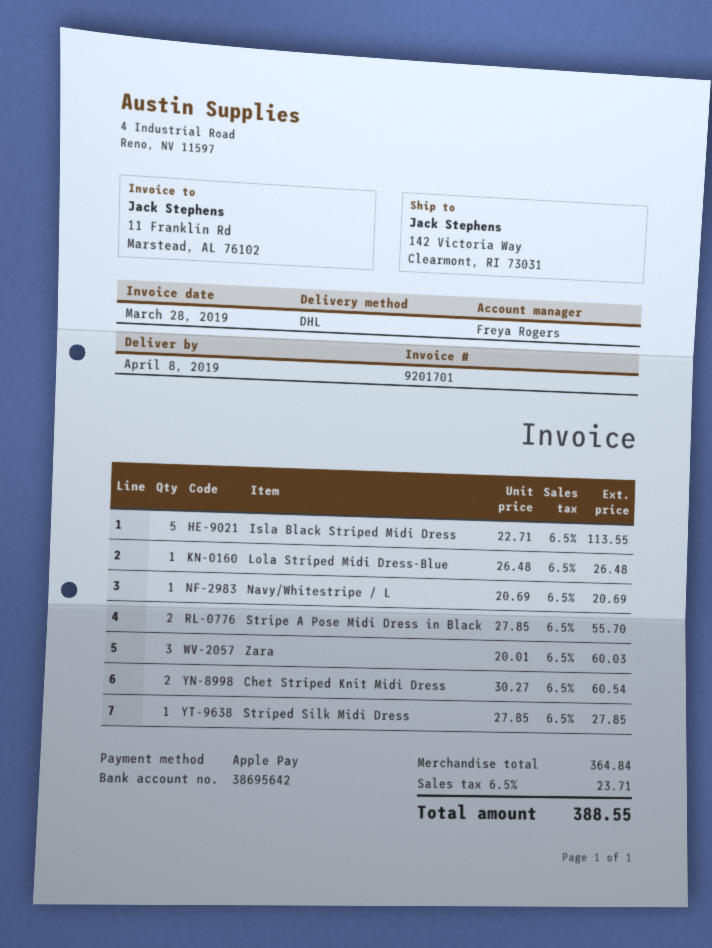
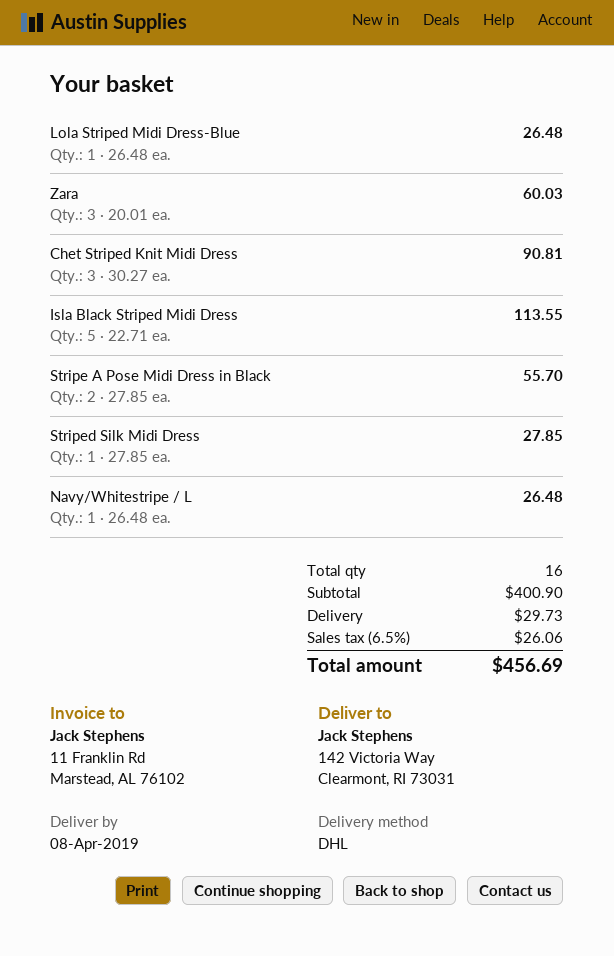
Navy/Whitestripe / L: 1 x 20.69 = 20.69 -> 1 x 26.48 = 26.48
Chet Striped Knit Midi Dress: 2 x 30.27 = 60.54 -> 3 x 30.27 = 90.81
subtotal: 364.84 -> 400.90
shipping: none -> 29.73
tax: 6.5% = 23.71 -> 6.5% = 26.06
total: 388.55 -> 456.69

